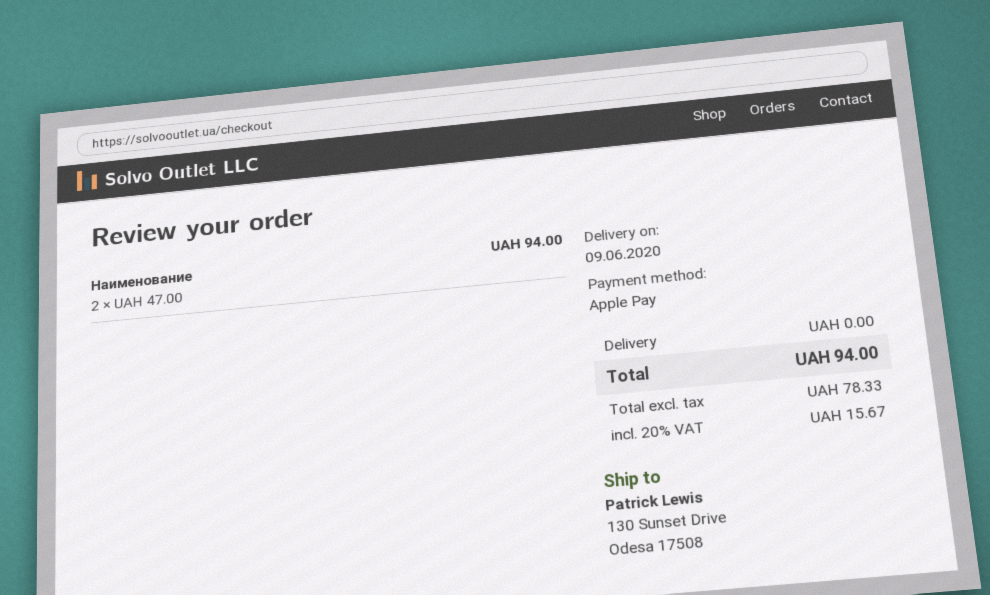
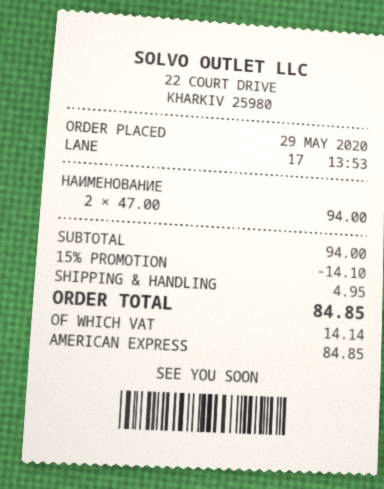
payment method: Apple Pay -> American Express
discount: none -> 15% = 14.10
shipping: 0.00 -> 4.95
tax: 15.67 -> 14.14
total: 94.00 -> 84.85

